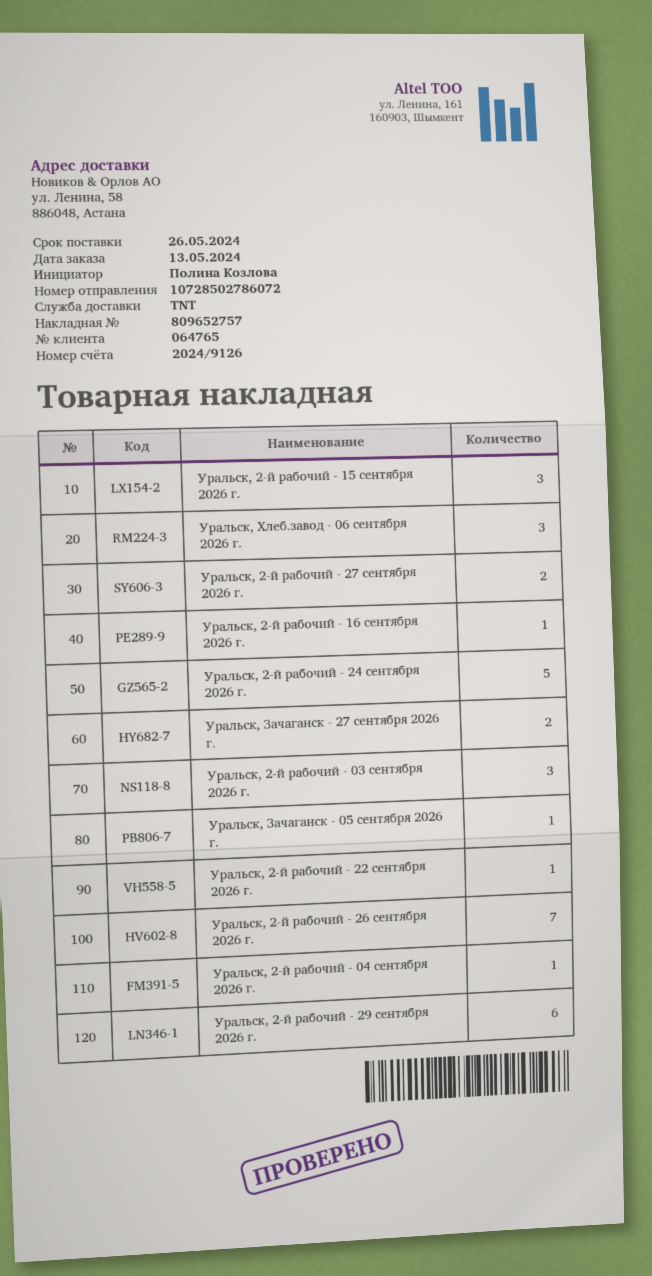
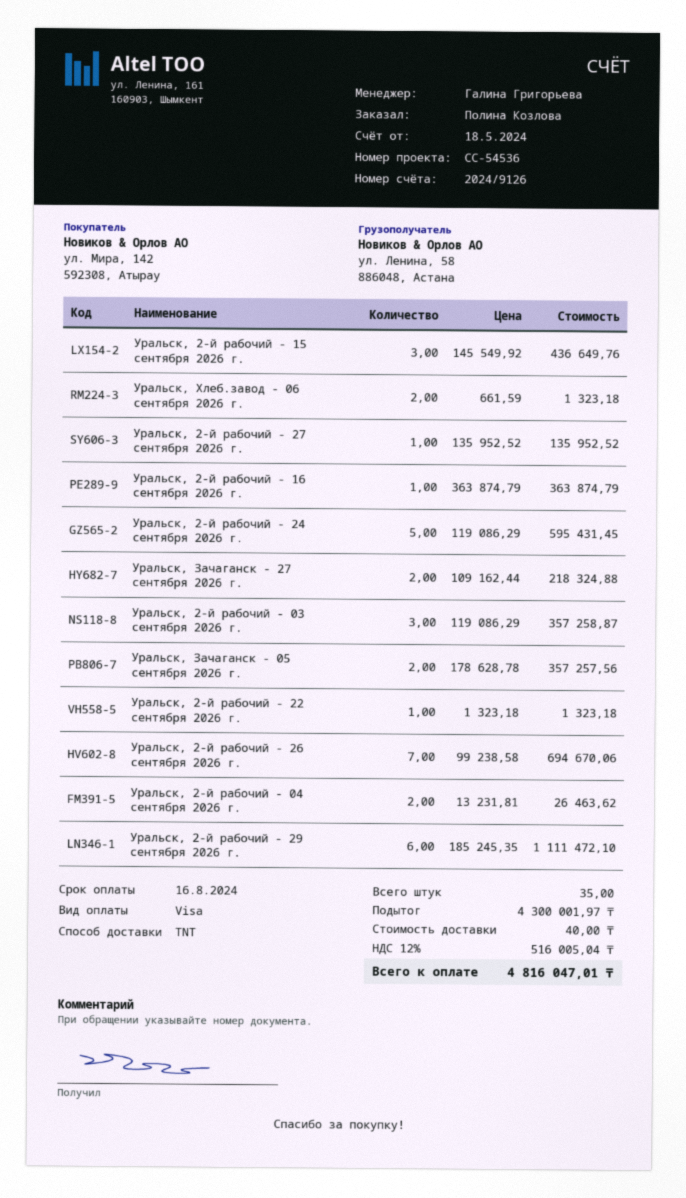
Уральск, Хлеб.завод - 06 сентября 2026 г.: 3 -> 2
Уральск, 2-й рабочий - 27 сентября 2026 г.: 2 -> 1
Уральск, Зачаганск - 05 сентября 2026 г.: 1 -> 2
Уральск, 2-й рабочий - 04 сентября 2026 г.: 1 -> 2

